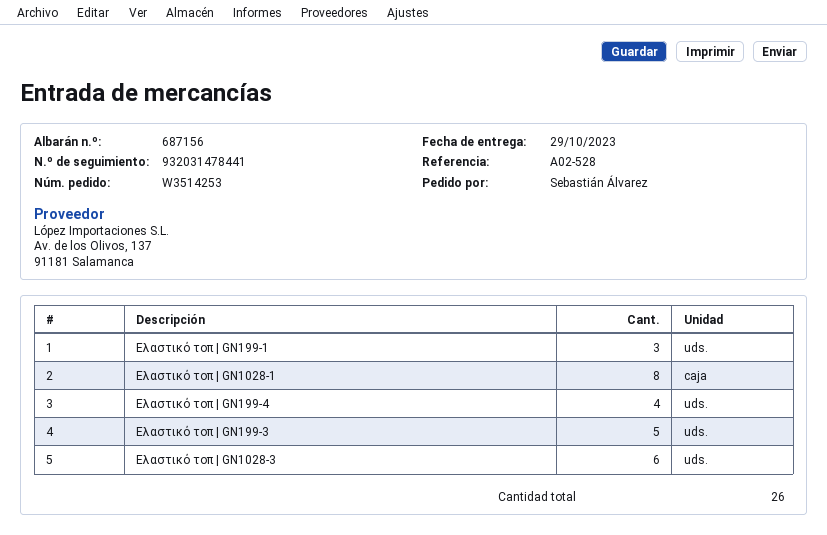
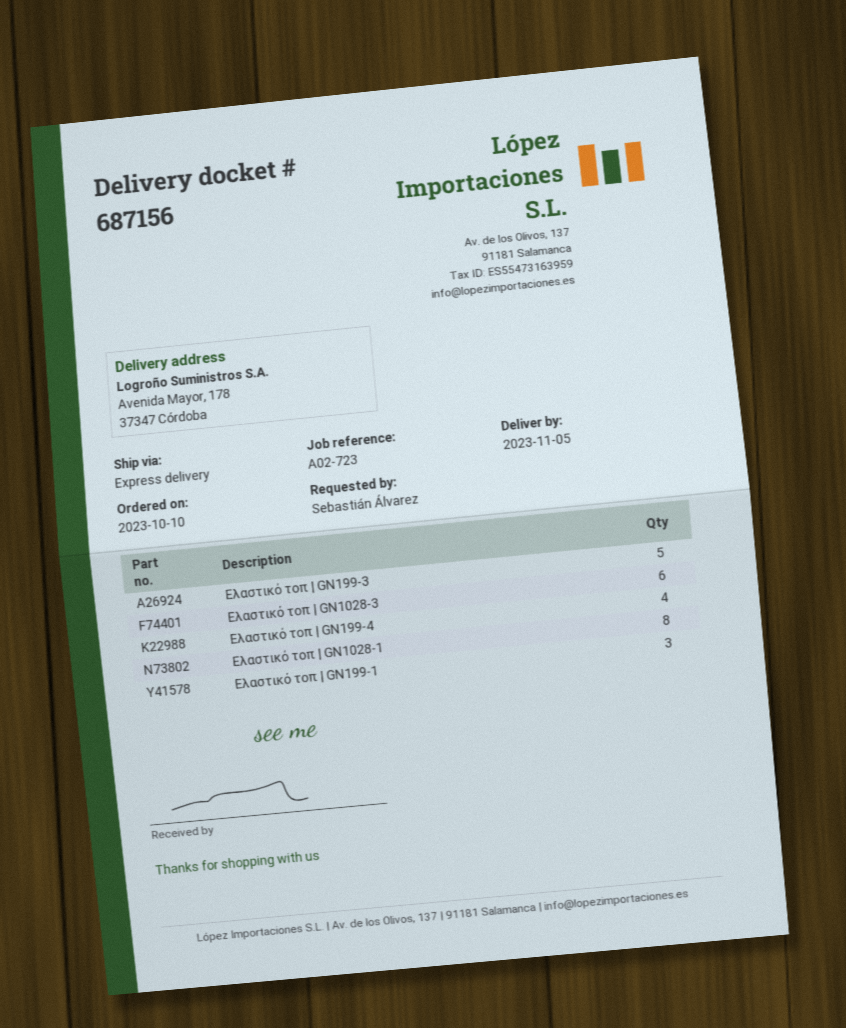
delivery date: 2023-10-29 -> 2023-11-05
reference: A02-528 -> A02-723

